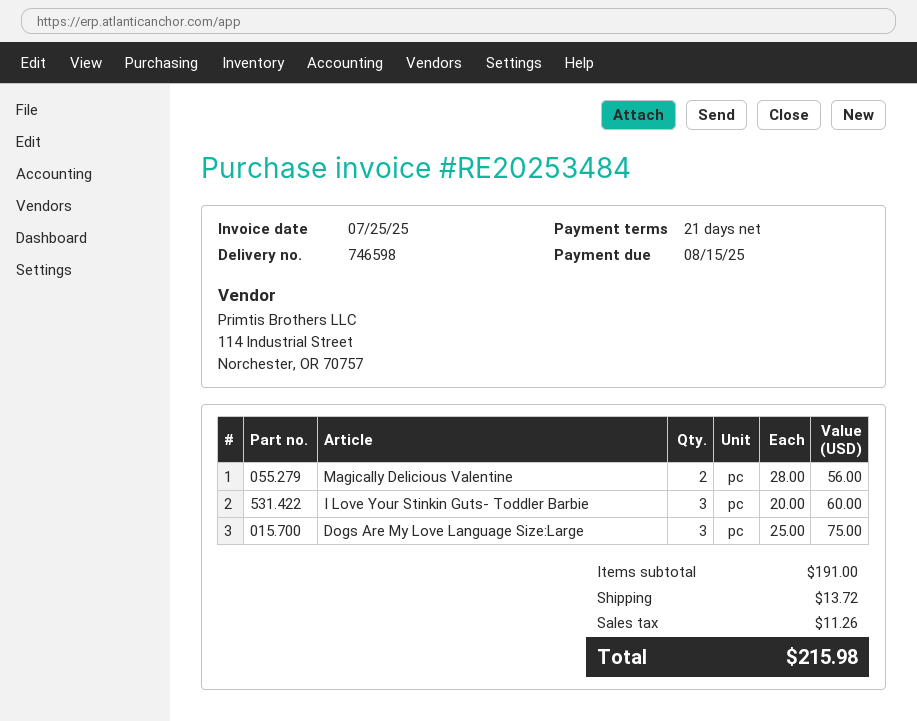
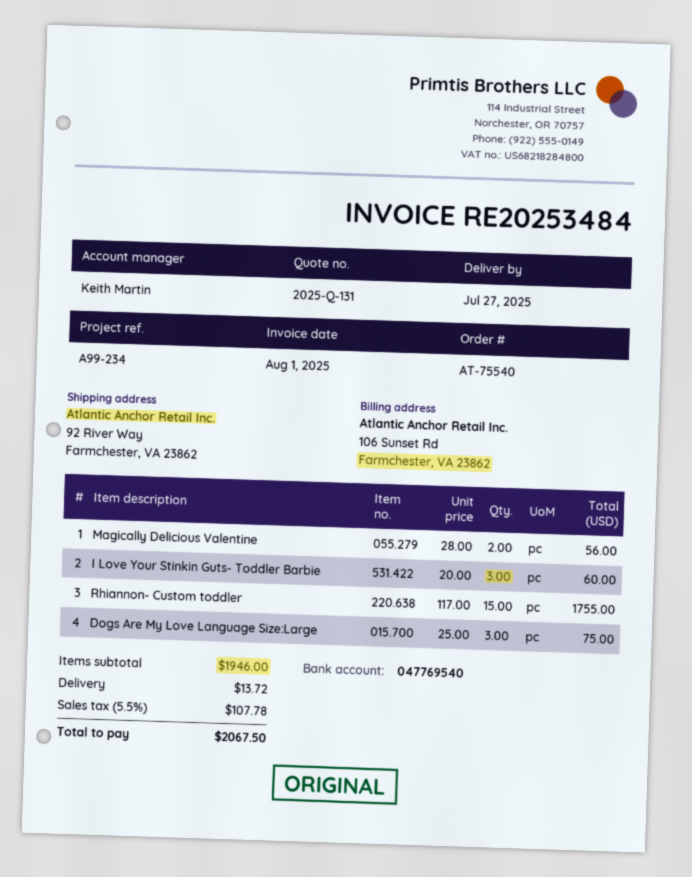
invoice date: 2025-07-25 -> 2025-08-01
Rhiannon- Custom toddler: none -> 15 x 117.00 = 1755.00
subtotal: 191.00 -> 1946.00
tax: 11.26 -> 107.78
total: 215.98 -> 2067.50

